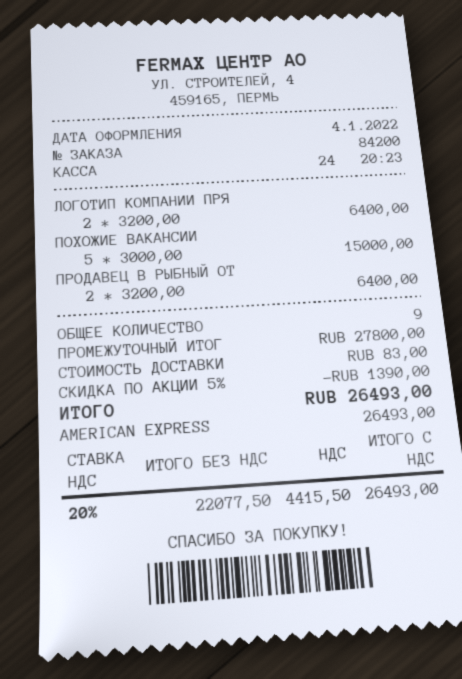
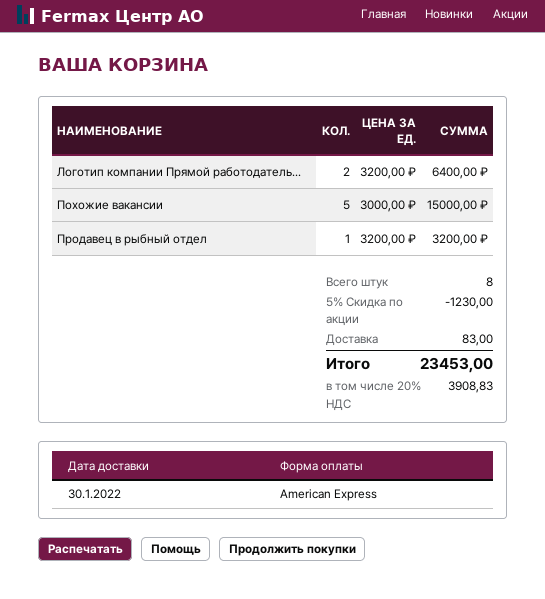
ПРОДАВЕЦ В РЫБНЫЙ ОТ: 2 x 3200.00 = 6400.00 -> 1 x 3200.00 = 3200.00
total quantity: 9 -> 8
discount: 5% = 1390.00 -> 5% = 1230.00
tax: 20% = 4415.50 -> 20% = 3908.83
total: 26493.00 -> 23453.00

